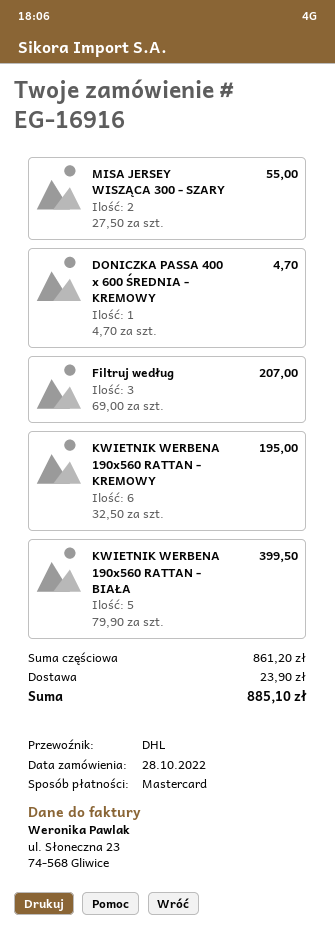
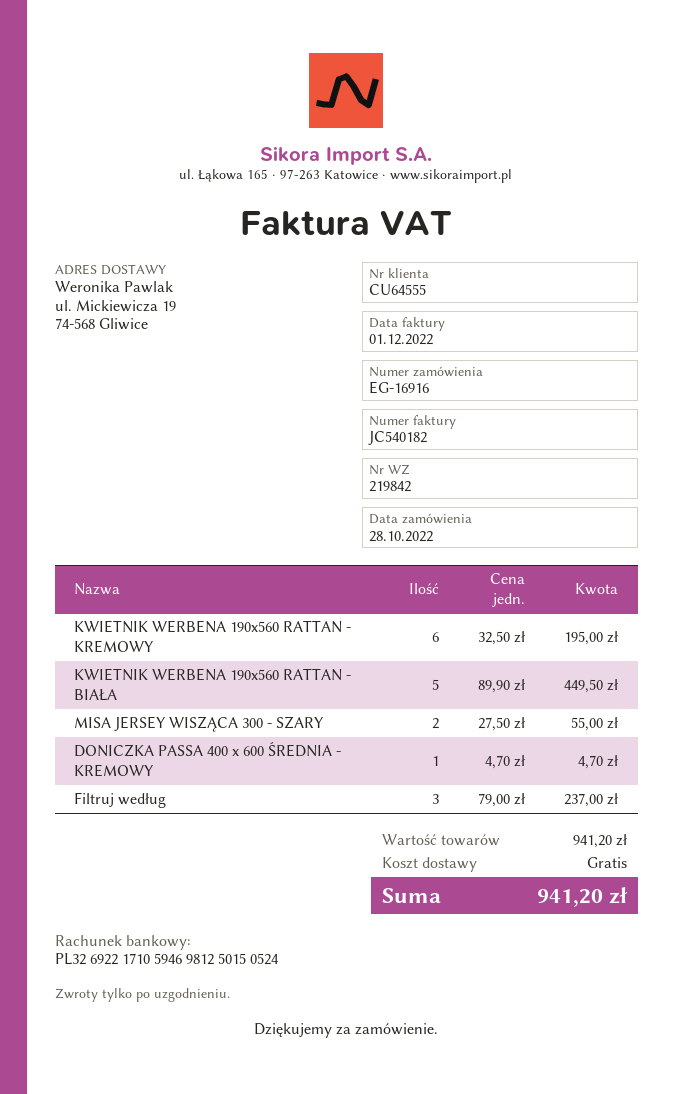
Filtruj według: 3 x 69.00 = 207.00 -> 3 x 79.00 = 237.00
KWIETNIK WERBENA 190x560 RATTAN - BIAŁA: 5 x 79.90 = 399.50 -> 5 x 89.90 = 449.50
subtotal: 861.20 -> 941.20
shipping: 23.90 -> 0.00
total: 885.10 -> 941.20

